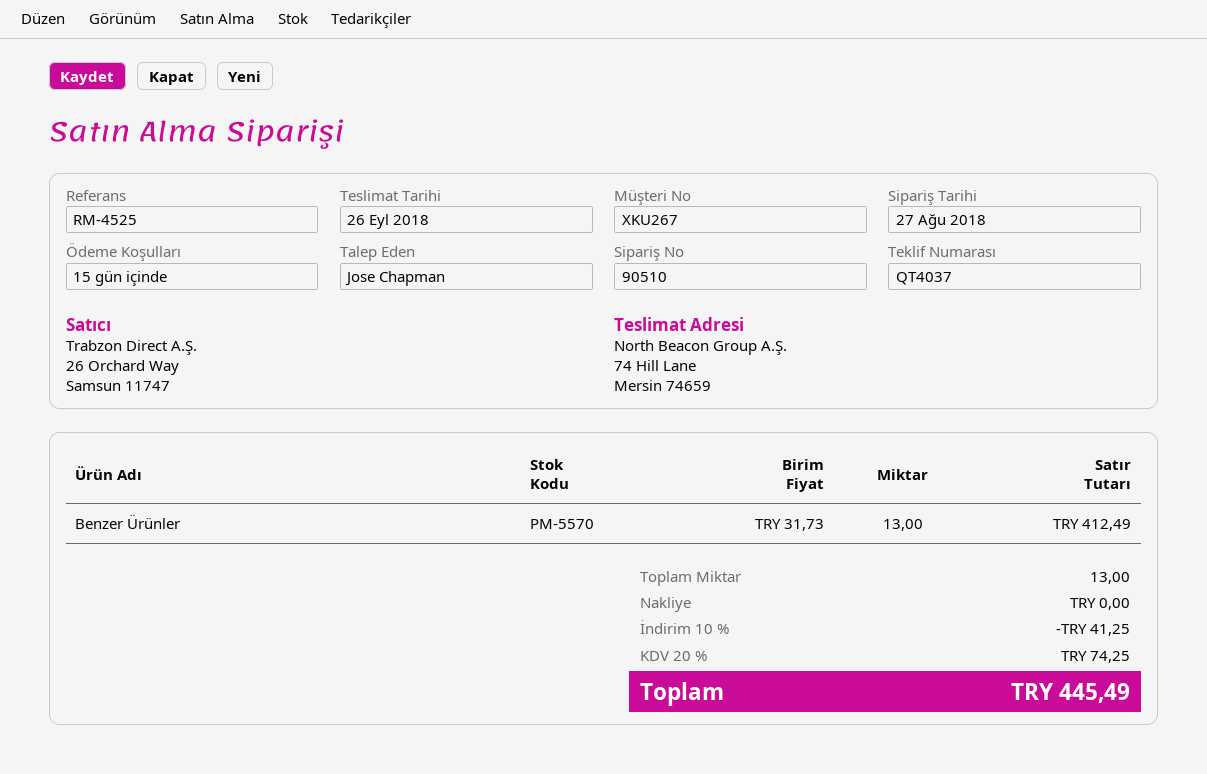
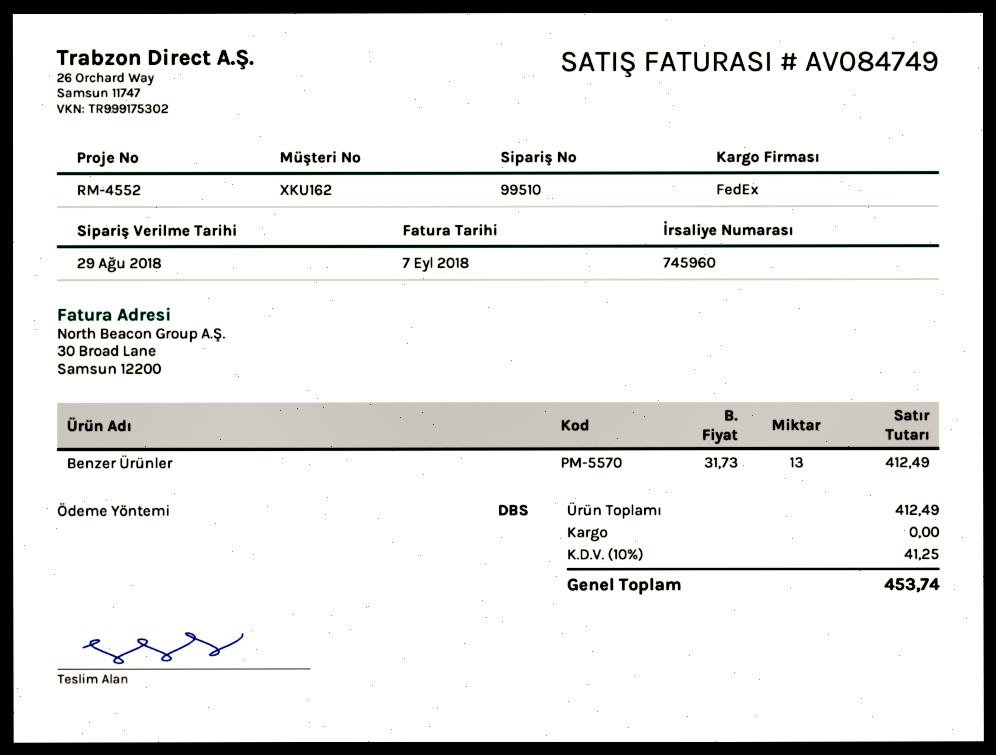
order number: 90510 -> 99510
order date: 2018-08-27 -> 2018-08-29
customer number: XKU267 -> XKU162
reference: RM-4525 -> RM-4552
discount: 10% = 41.25 -> none
tax: 20% = 74.25 -> 10% = 41.25
total: 445.49 -> 453.74

